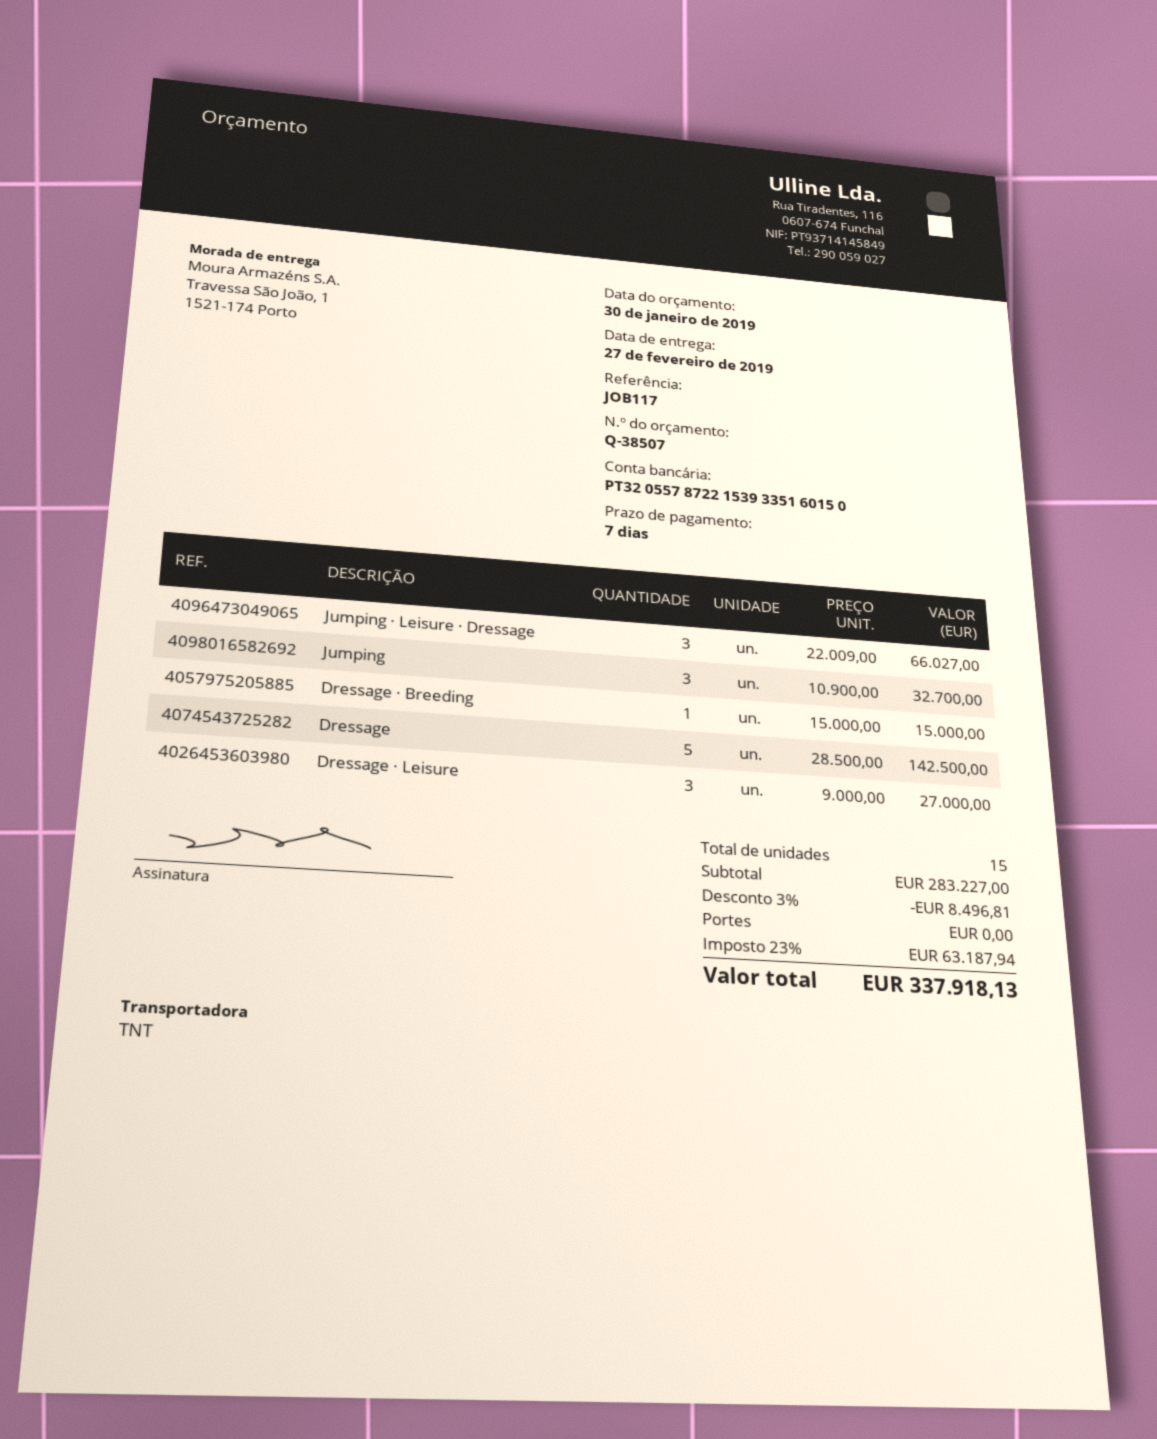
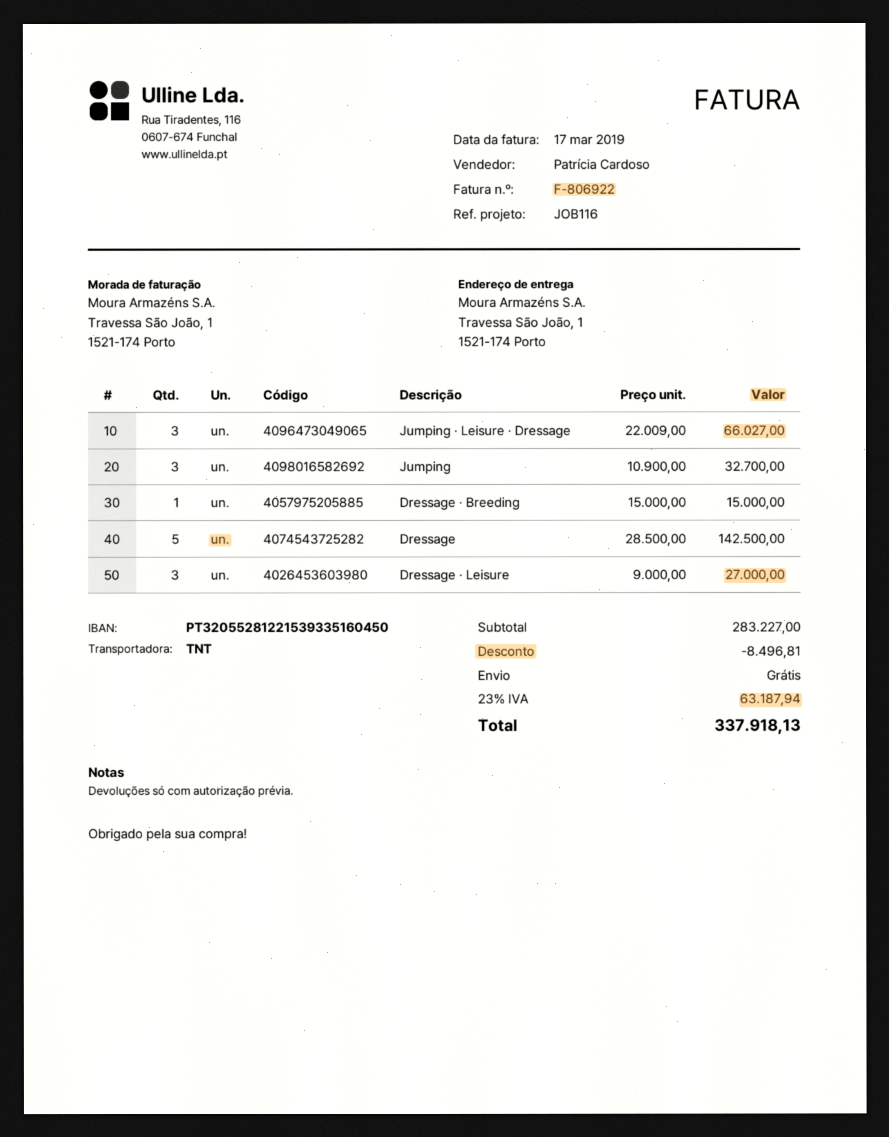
reference: JOB117 -> JOB116
bank account: PT32055787221539335160150 -> PT32055281221539335160450

